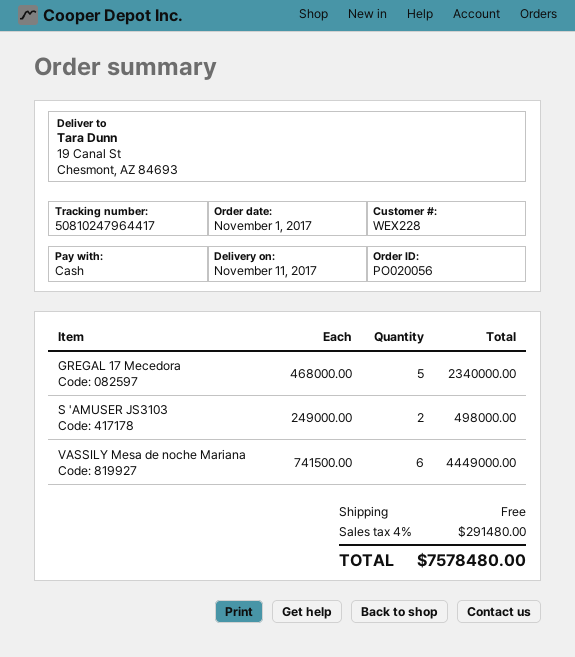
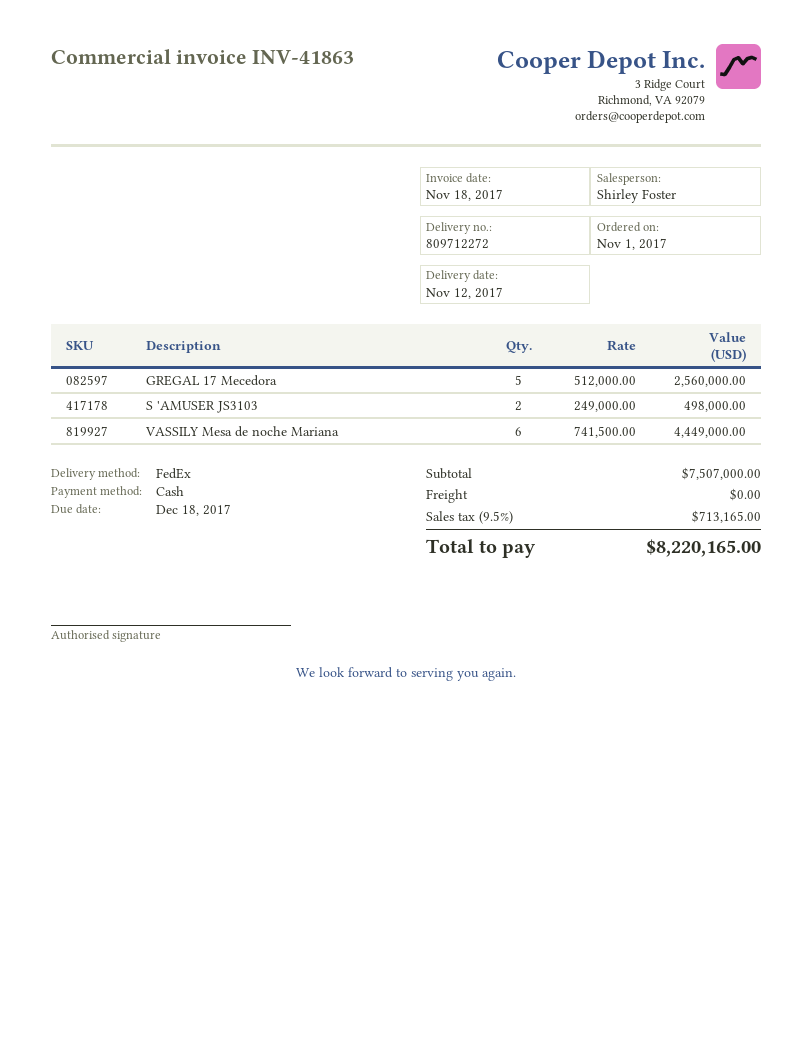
delivery date: 2017-11-11 -> 2017-11-12
GREGAL 17 Mecedora: 5 x 468000.00 = 2340000.00 -> 5 x 512000.00 = 2560000.00
tax: 4% = 291480.00 -> 9.5% = 713165.00
total: 7578480.00 -> 8220165.00

